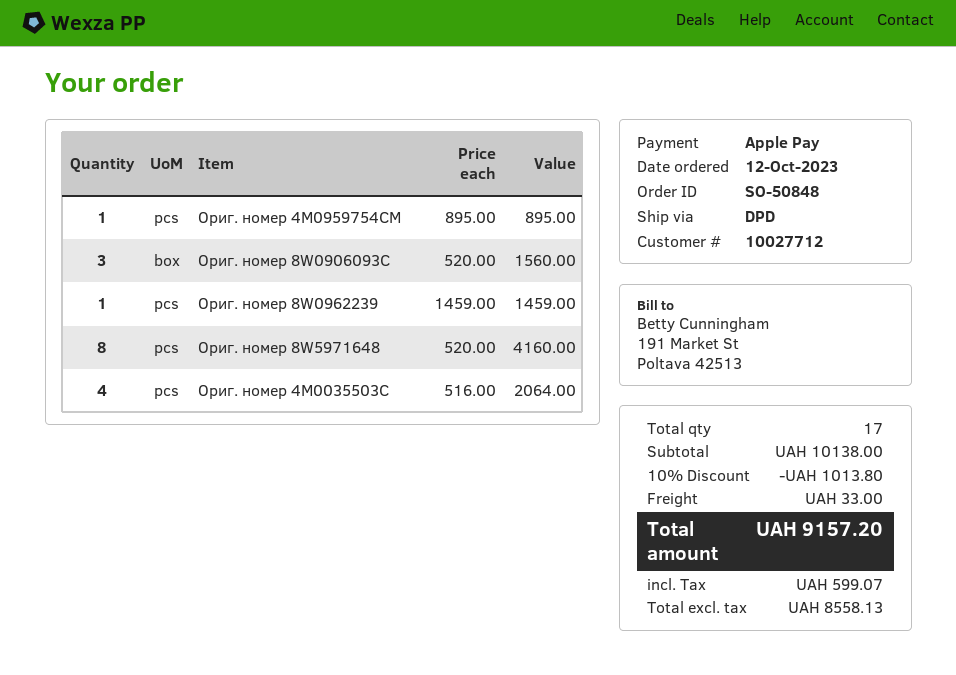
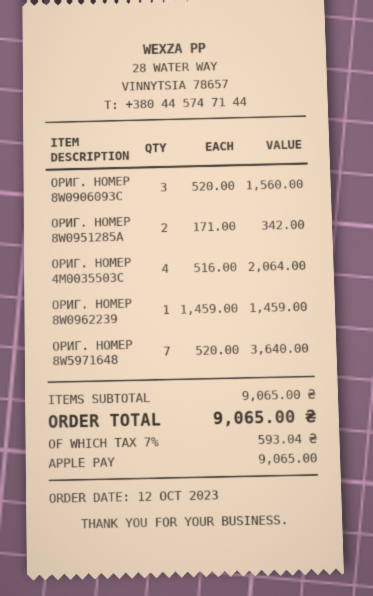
Ориг. номер 4M0959754CM: 1 x 895.00 = 895.00 -> none
Ориг. номер 8W5971648: 8 x 520.00 = 4160.00 -> 7 x 520.00 = 3640.00
ОРИГ. НОМЕР 8W0951285A: none -> 2 x 171.00 = 342.00
subtotal: 10138.00 -> 9065.00
discount: 10% = 1013.80 -> none
shipping: 33.00 -> none
tax: 599.07 -> 593.04
total: 9157.20 -> 9065.00

